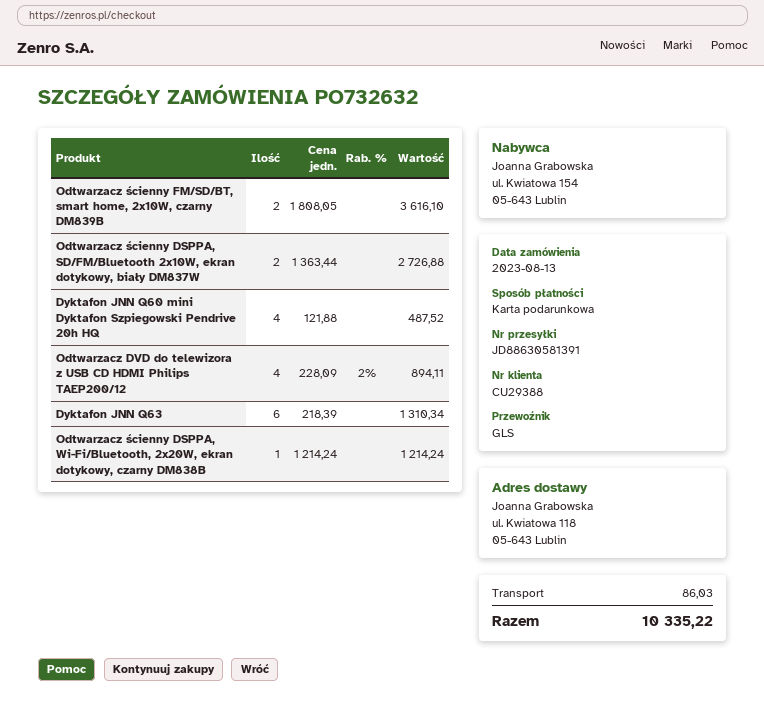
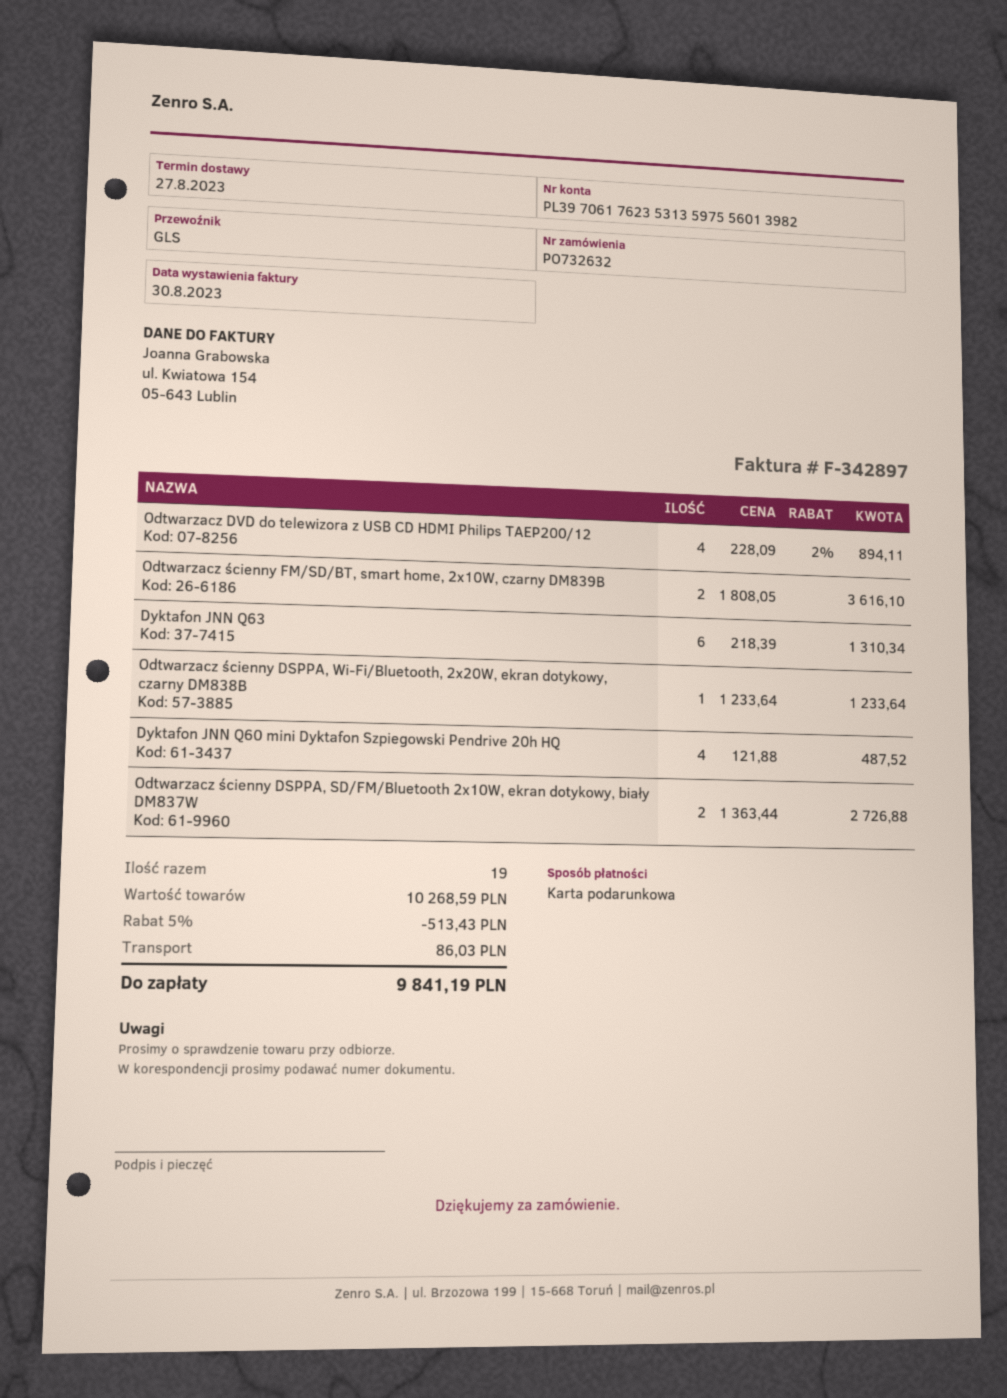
Odtwarzacz ścienny DSPPA, Wi-Fi/Bluetooth, 2x20W, ekran dotykowy, czarny DM838B: 1 x 1214.24 = 1214.24 -> 1 x 1233.64 = 1233.64
discount: none -> 5% = 513.43
total: 10335.22 -> 9841.19

